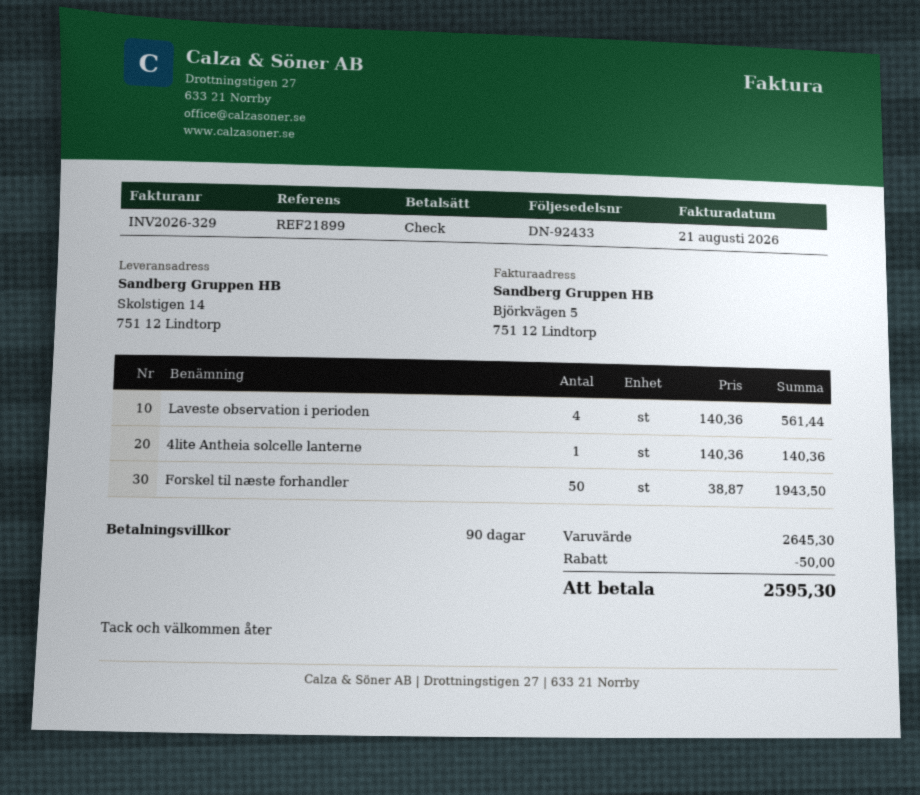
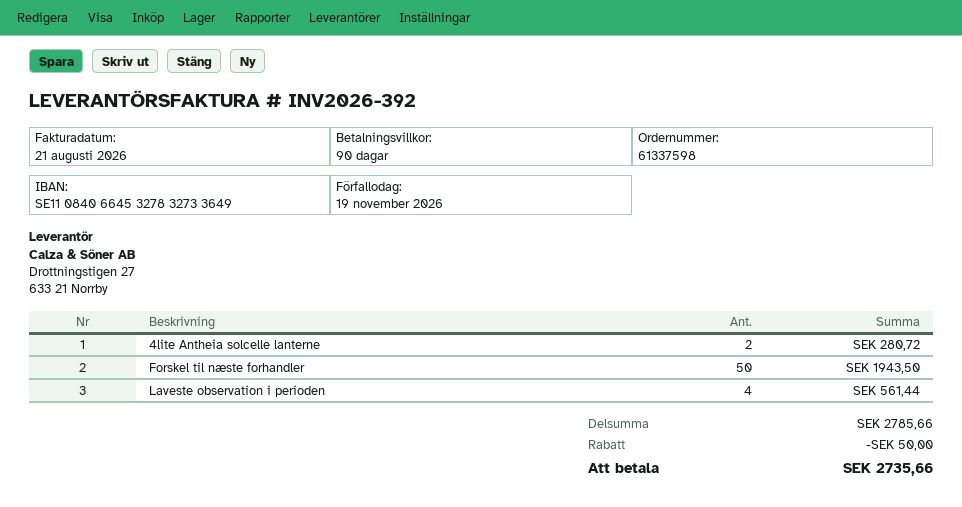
invoice number: INV2026-329 -> INV2026-392
4lite Antheia solcelle lanterne: 1 for 140.36 -> 2 for 280.72
subtotal: 2645.30 -> 2785.66
total: 2595.30 -> 2735.66

